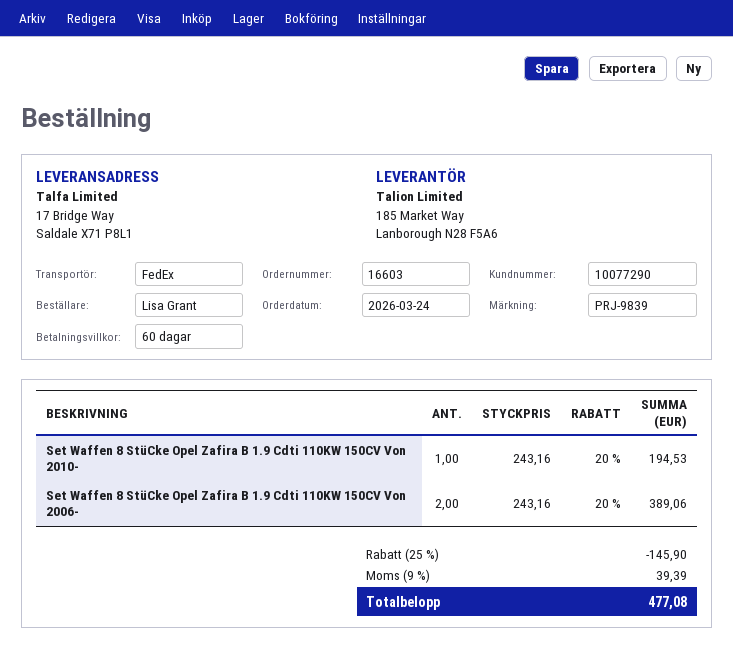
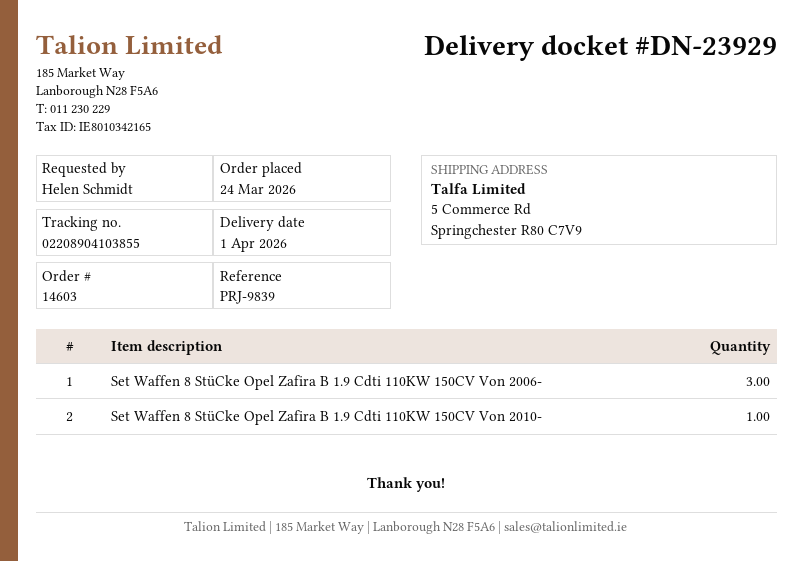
order number: 16603 -> 14603
ordered by: Lisa Grant -> Helen Schmidt
ship to: 17 Bridge Way, Saldale X71 P8L1 -> 5 Commerce Rd, Springchester R80 C7V9
Set Waffen 8 StüCke Opel Zafira B 1.9 Cdti 110KW 150CV Von 2006-: 2 -> 3

